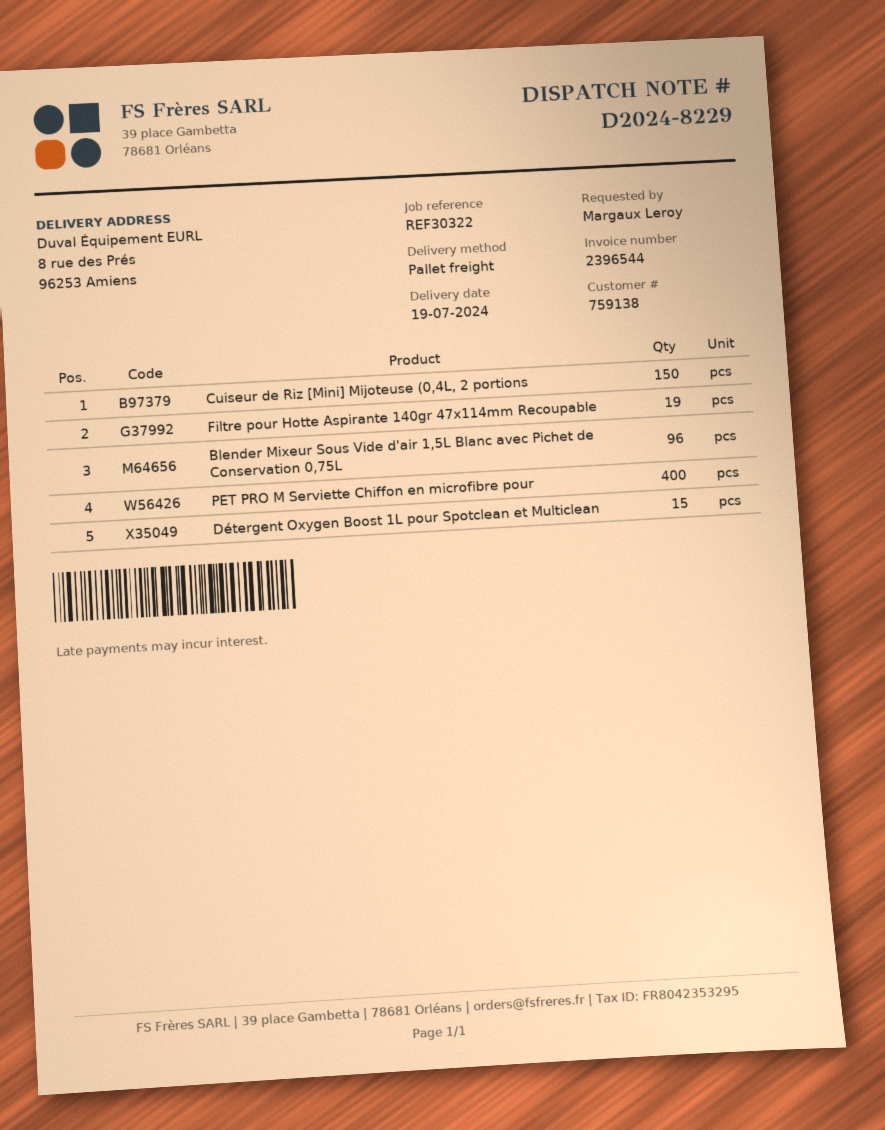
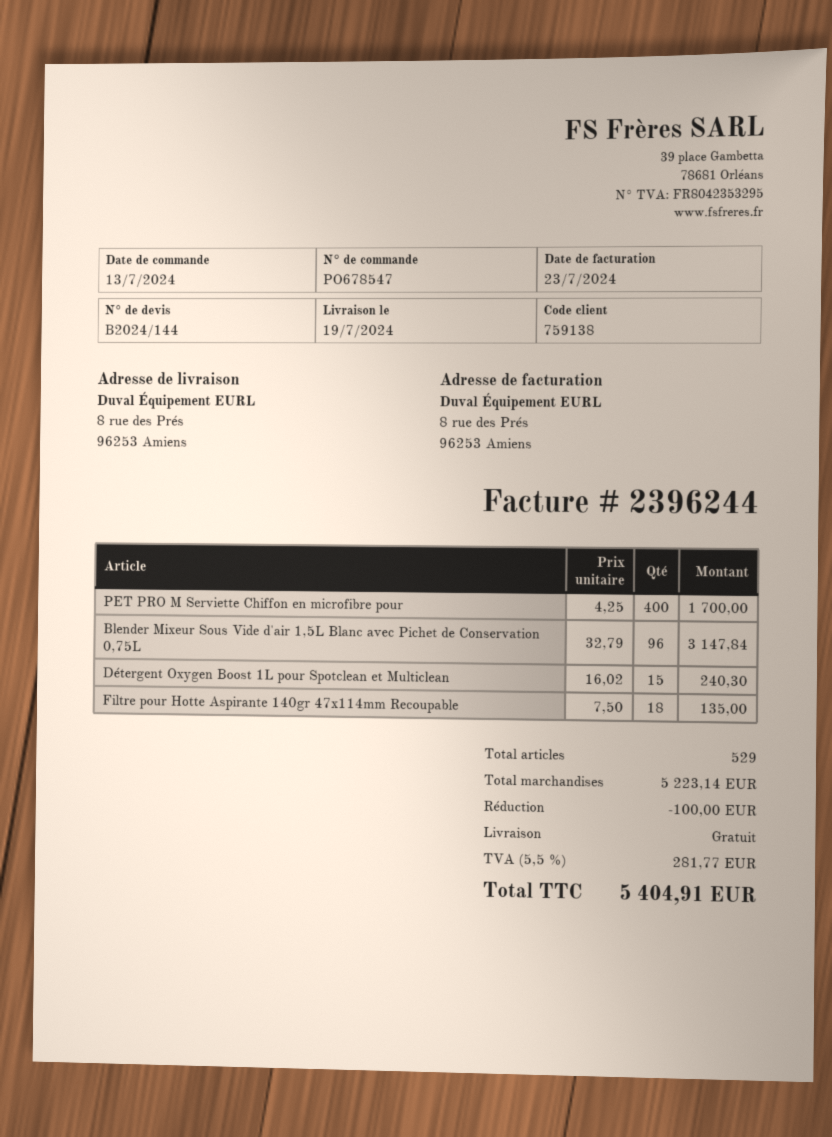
invoice number: 2396544 -> 2396244
Cuiseur de Riz [Mini] Mijoteuse (0,4L, 2 portions: 150 -> none
Filtre pour Hotte Aspirante 140gr 47x114mm Recoupable: 19 -> 18

